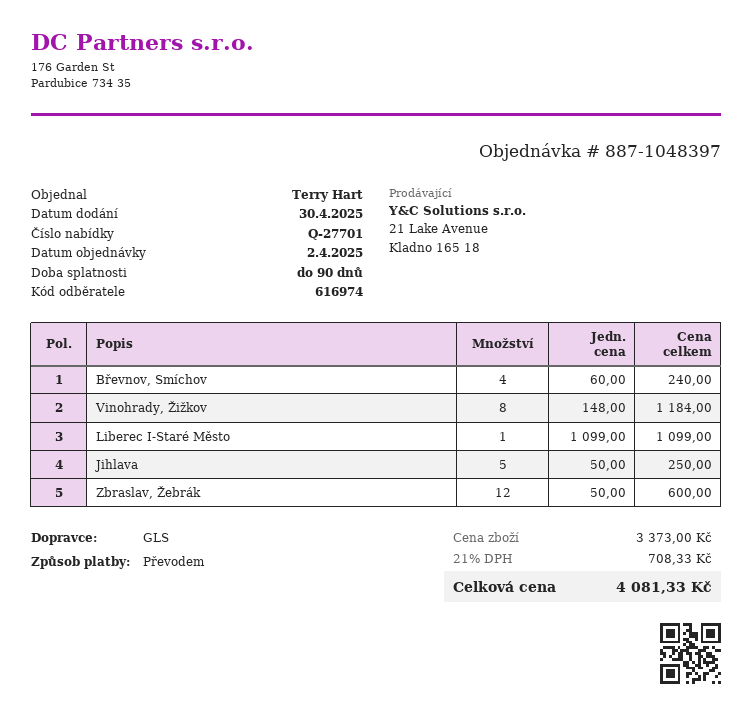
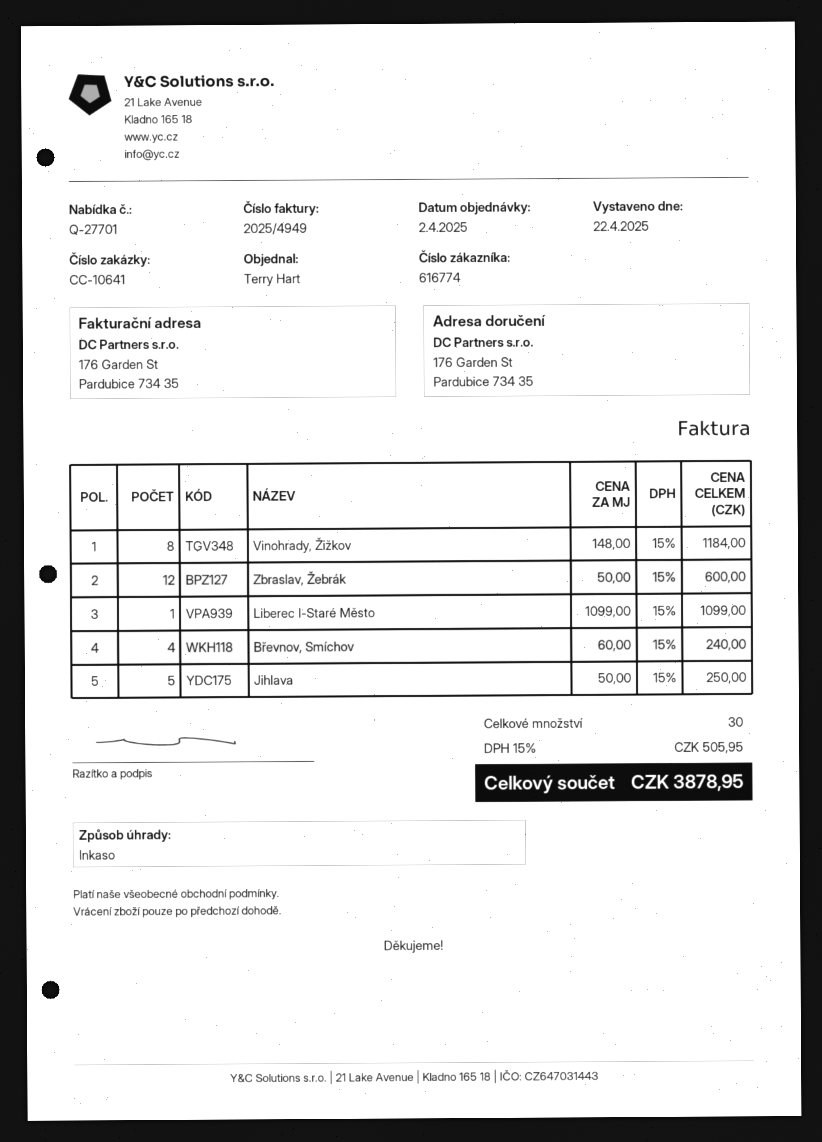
customer number: 616974 -> 616774
payment method: bank transfer -> direct debit
tax: 21% = 708.33 -> 15% = 505.95
total: 4081.33 -> 3878.95

